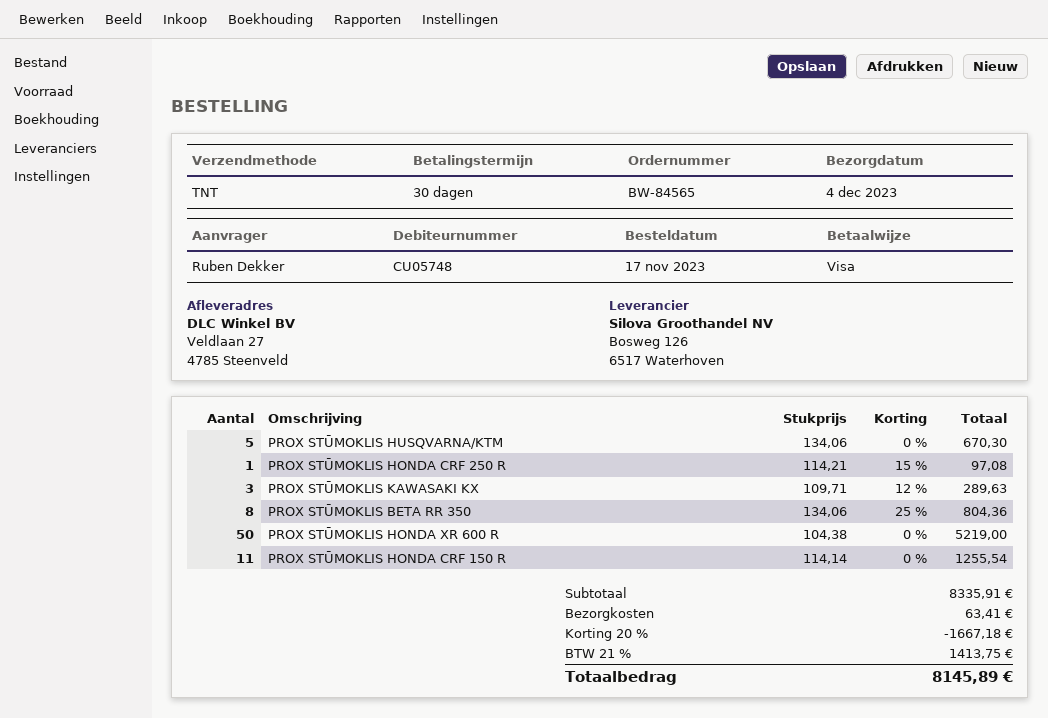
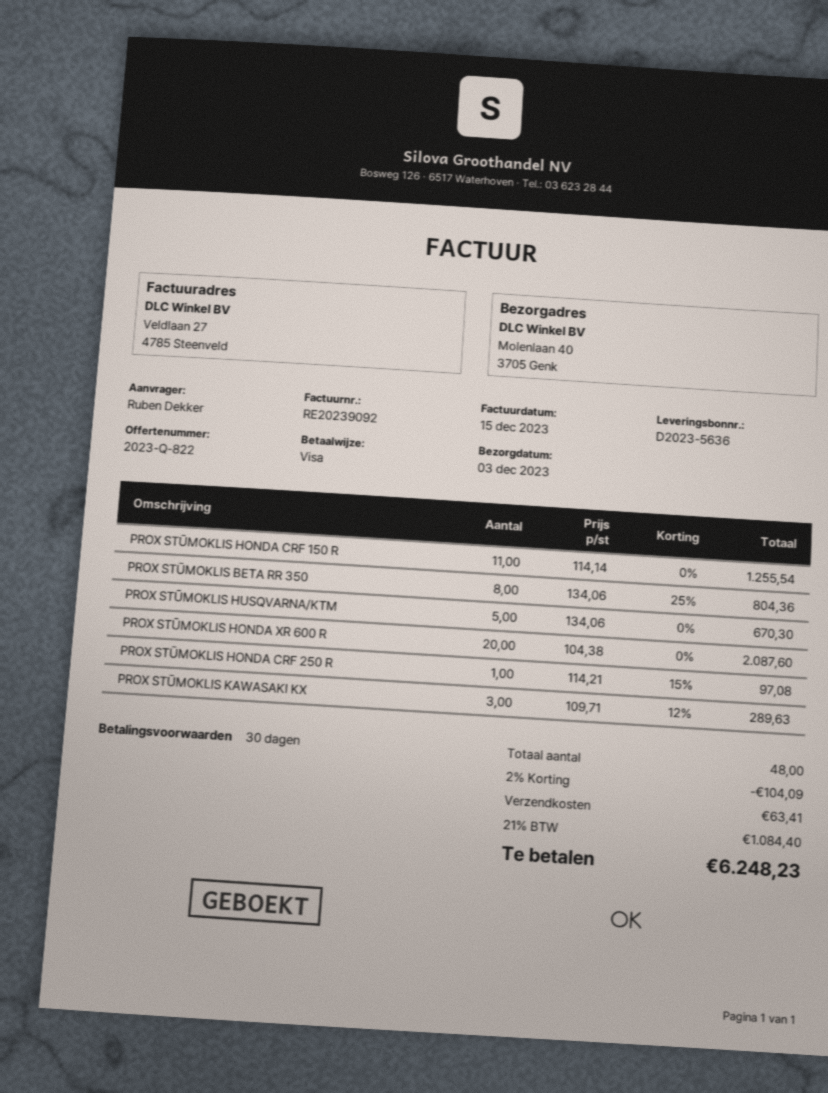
delivery date: 2023-12-04 -> 2023-12-03
ship to: Veldlaan 27, 4785 Steenveld -> Molenlaan 40, 3705 Genk
PROX STŪMOKLIS HONDA XR 600 R: 50 x 104.38 = 5219.00 -> 20 x 104.38 = 2087.60
discount: 20% = 1667.18 -> 2% = 104.09
tax: 21% = 1413.75 -> 21% = 1084.40
total: 8145.89 -> 6248.23

